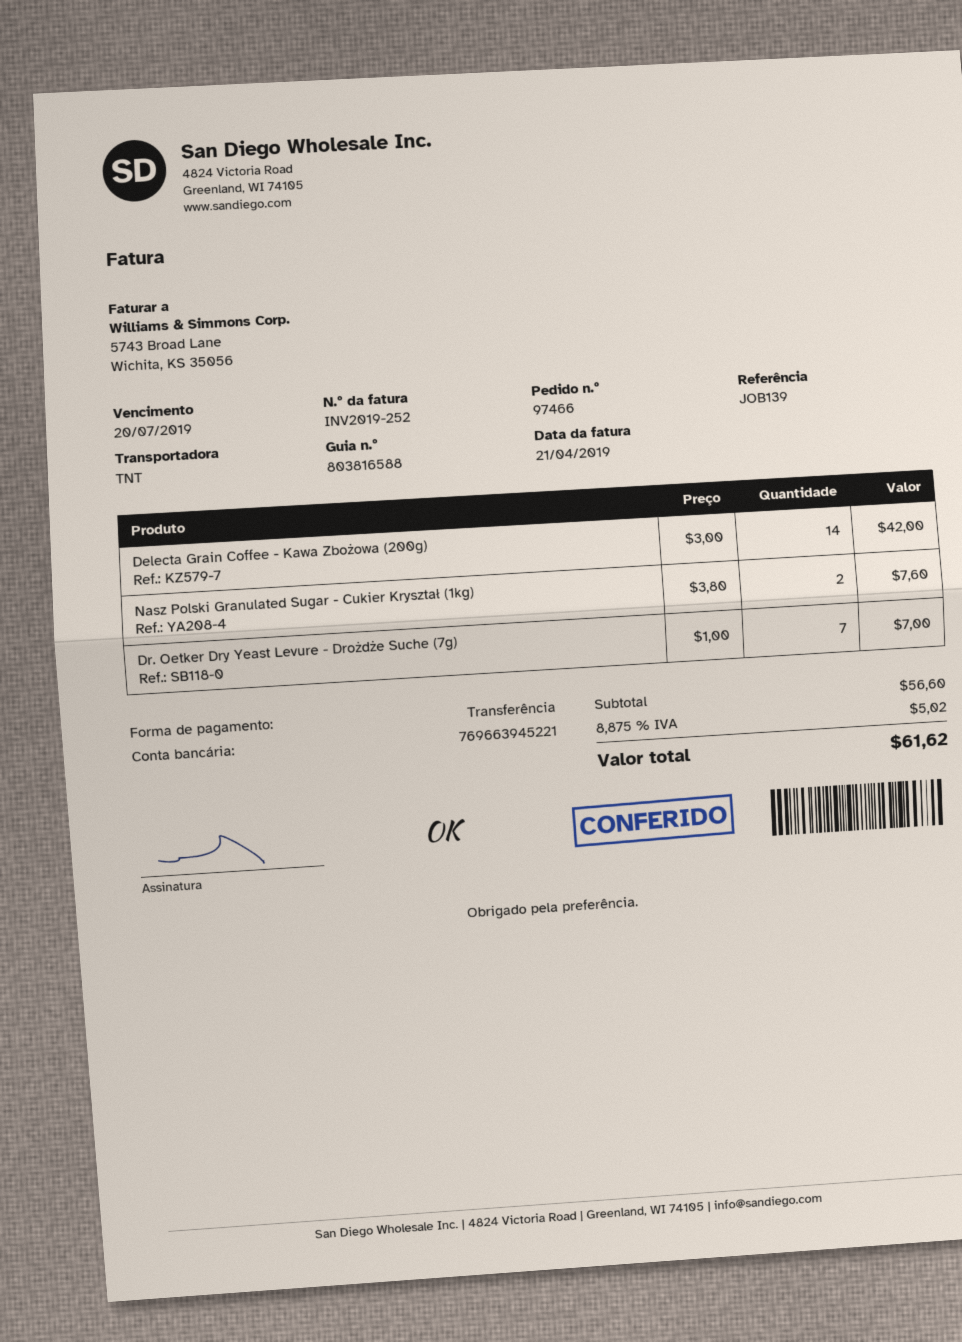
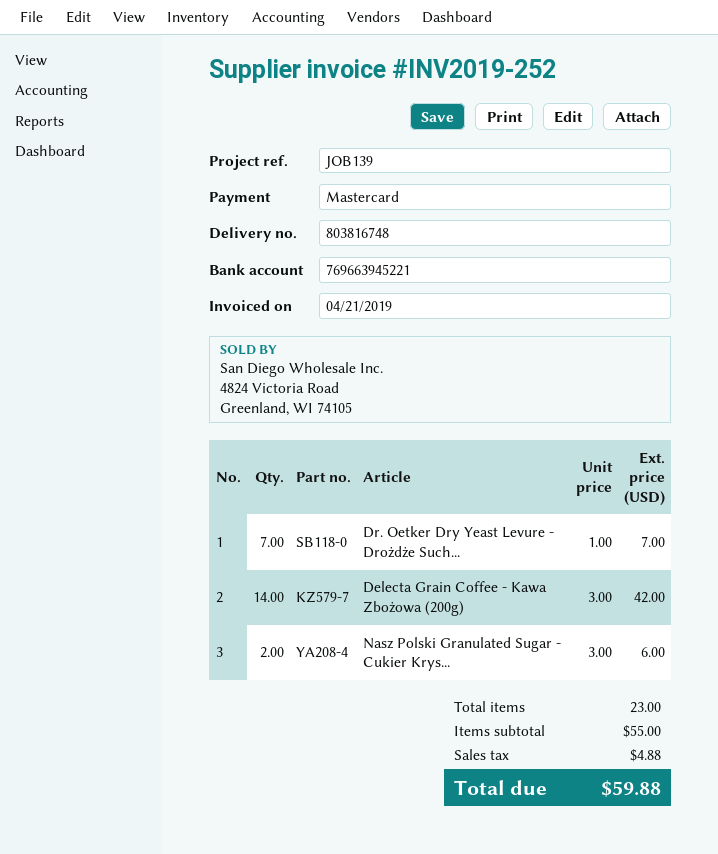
delivery note number: 803816588 -> 803816748
payment method: bank transfer -> Mastercard
Nasz Polski Granulated Sugar - Cukier Kryształ (1kg): 2 x 3.80 = 7.60 -> 2 x 3.00 = 6.00
subtotal: 56.60 -> 55.00
tax: 5.02 -> 4.88
total: 61.62 -> 59.88

